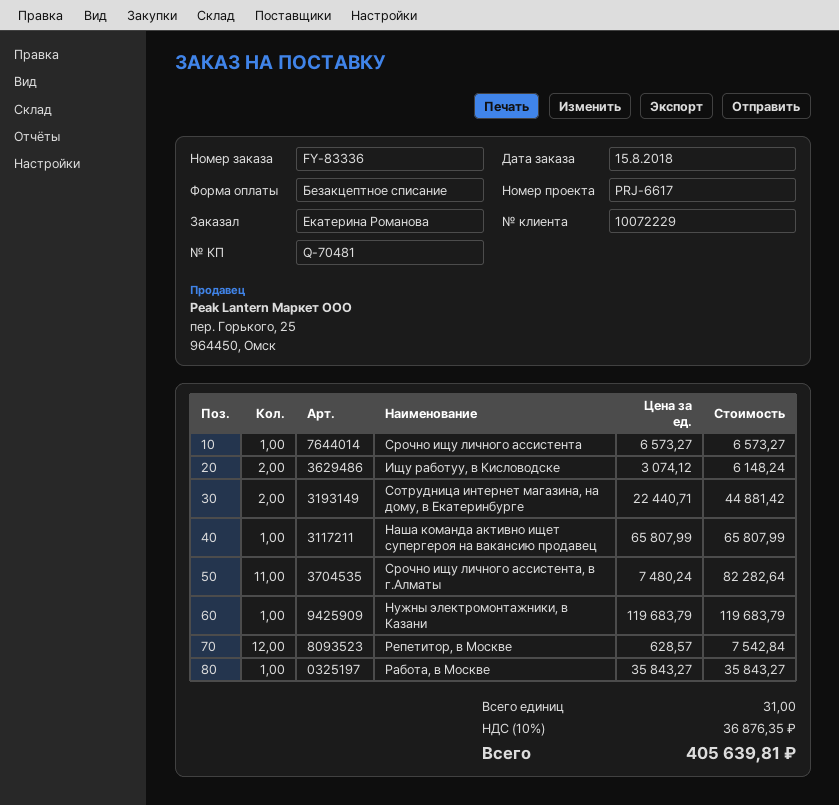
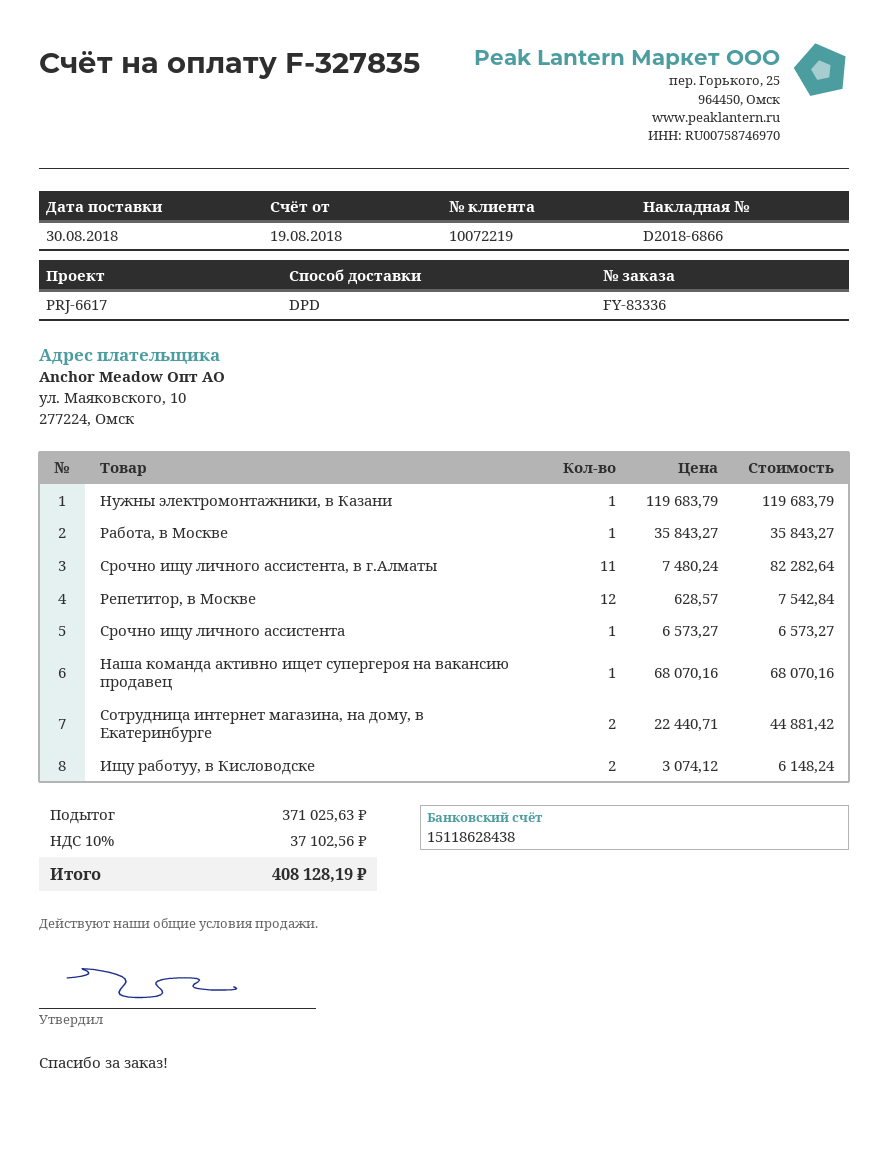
customer number: 10072229 -> 10072219
Наша команда активно ищет супергероя на вакансию продавец: 1 x 65807.99 = 65807.99 -> 1 x 68070.16 = 68070.16
tax: 10% = 36876.35 -> 10% = 37102.56
total: 405639.81 -> 408128.19

